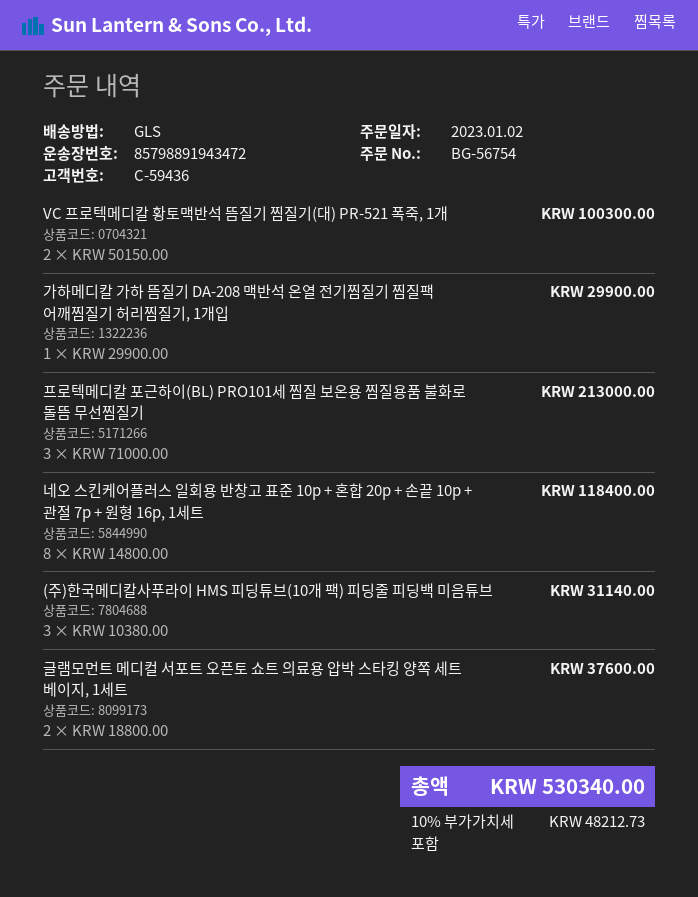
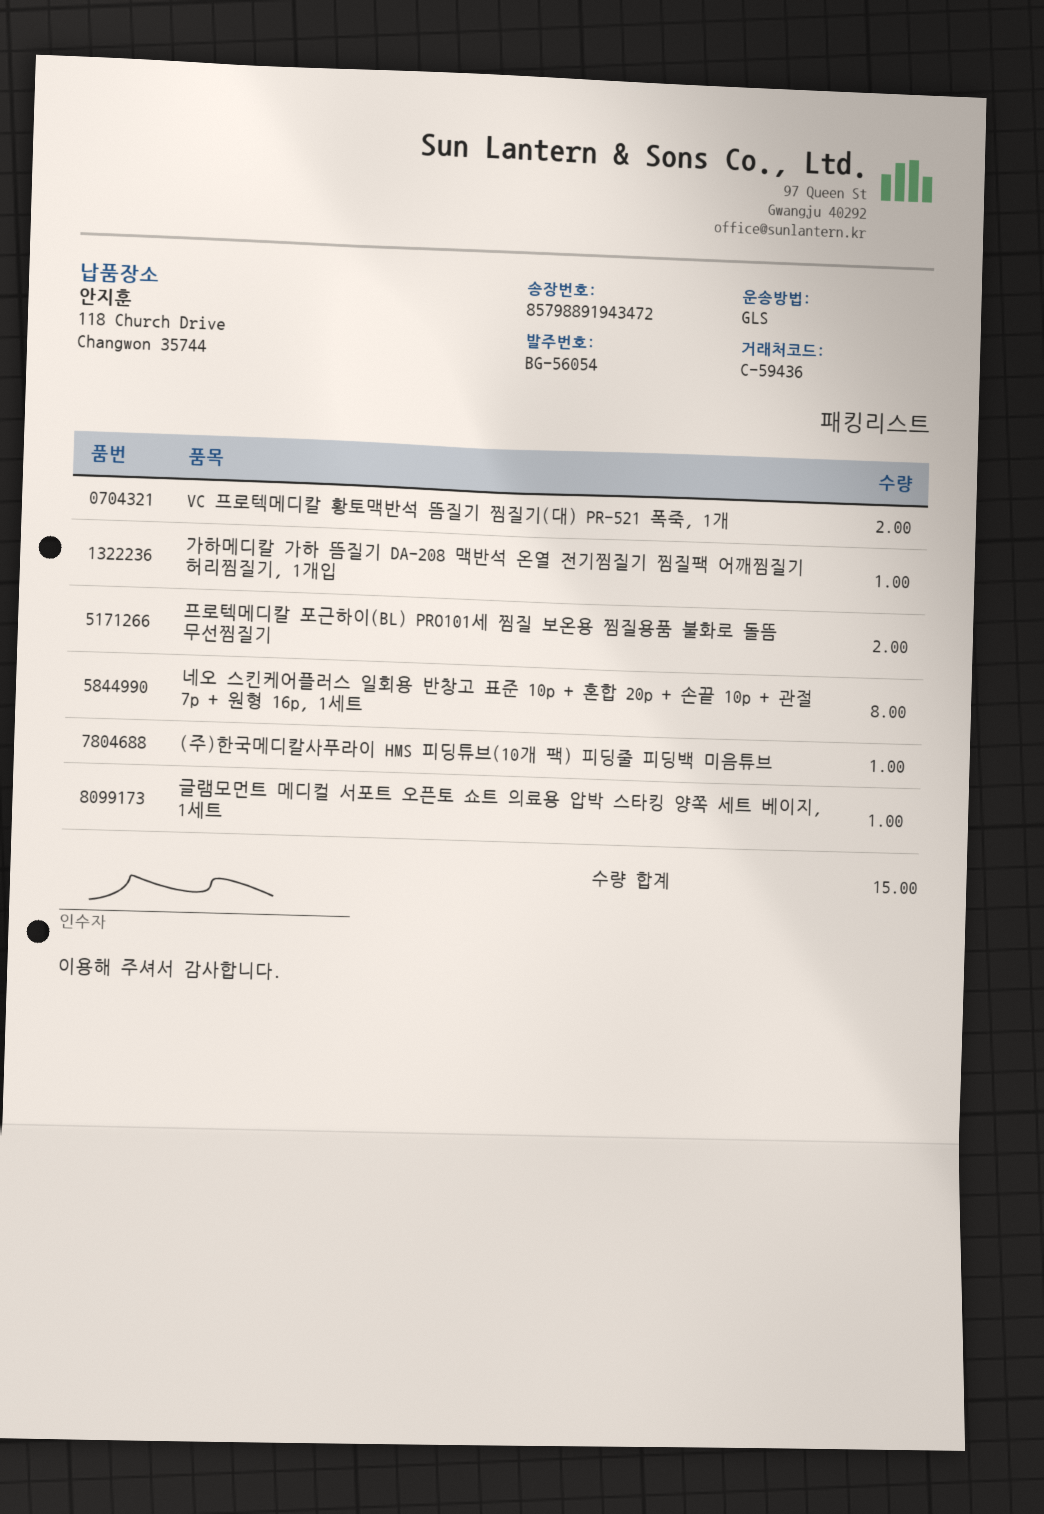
order number: BG-56754 -> BG-56054
프로텍메디칼 포근하이(BL) PRO101세 찜질 보온용 찜질용품 불화로 돌뜸 무선찜질기: 3 -> 2
(주)한국메디칼사푸라이 HMS 피딩튜브(10개 팩) 피딩줄 피딩백 미음튜브: 3 -> 1
글램모먼트 메디컬 서포트 오픈토 쇼트 의료용 압박 스타킹 양쪽 세트 베이지, 1세트: 2 -> 1

